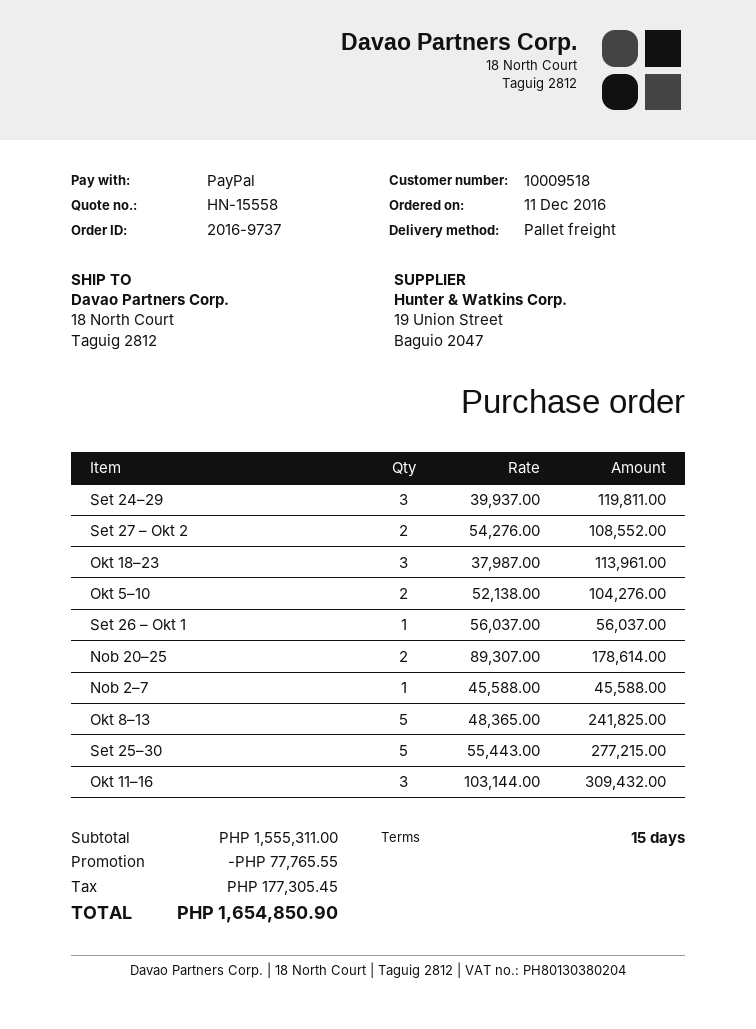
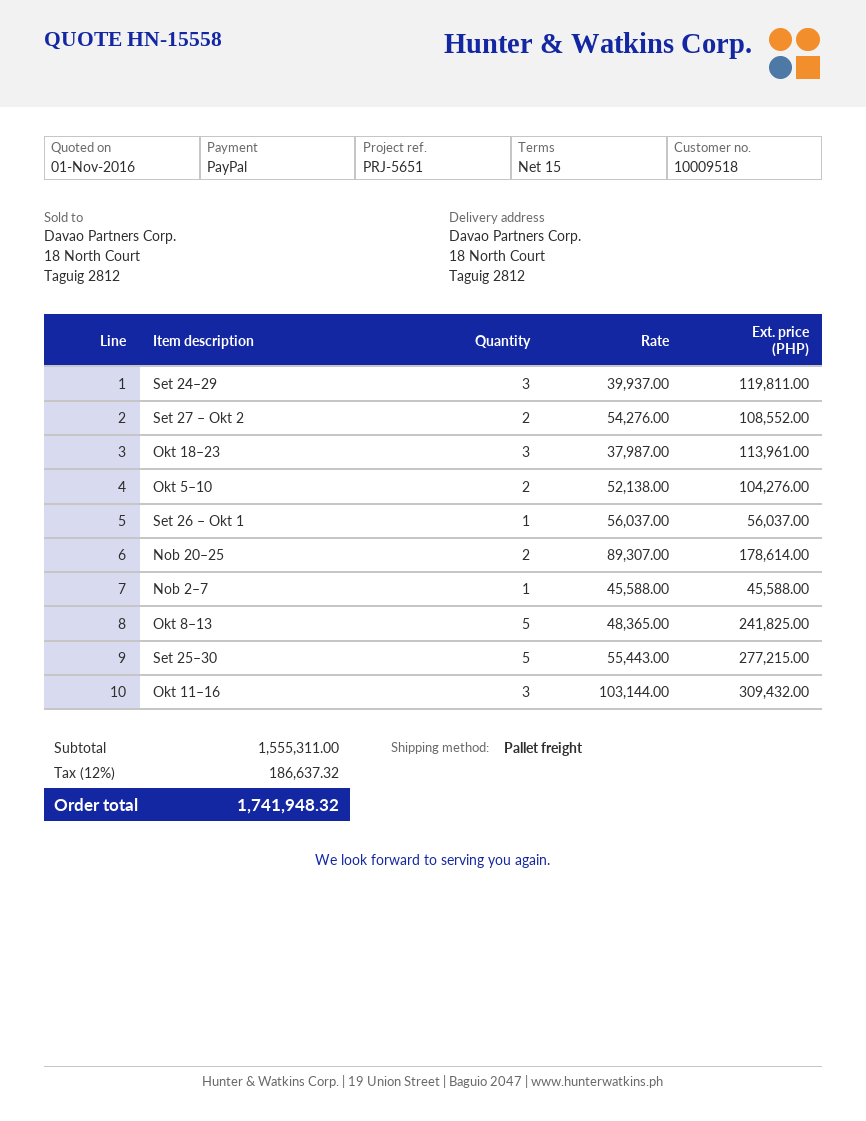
discount: 77765.55 -> none
tax: 177305.45 -> 186637.32
total: 1654850.90 -> 1741948.32

